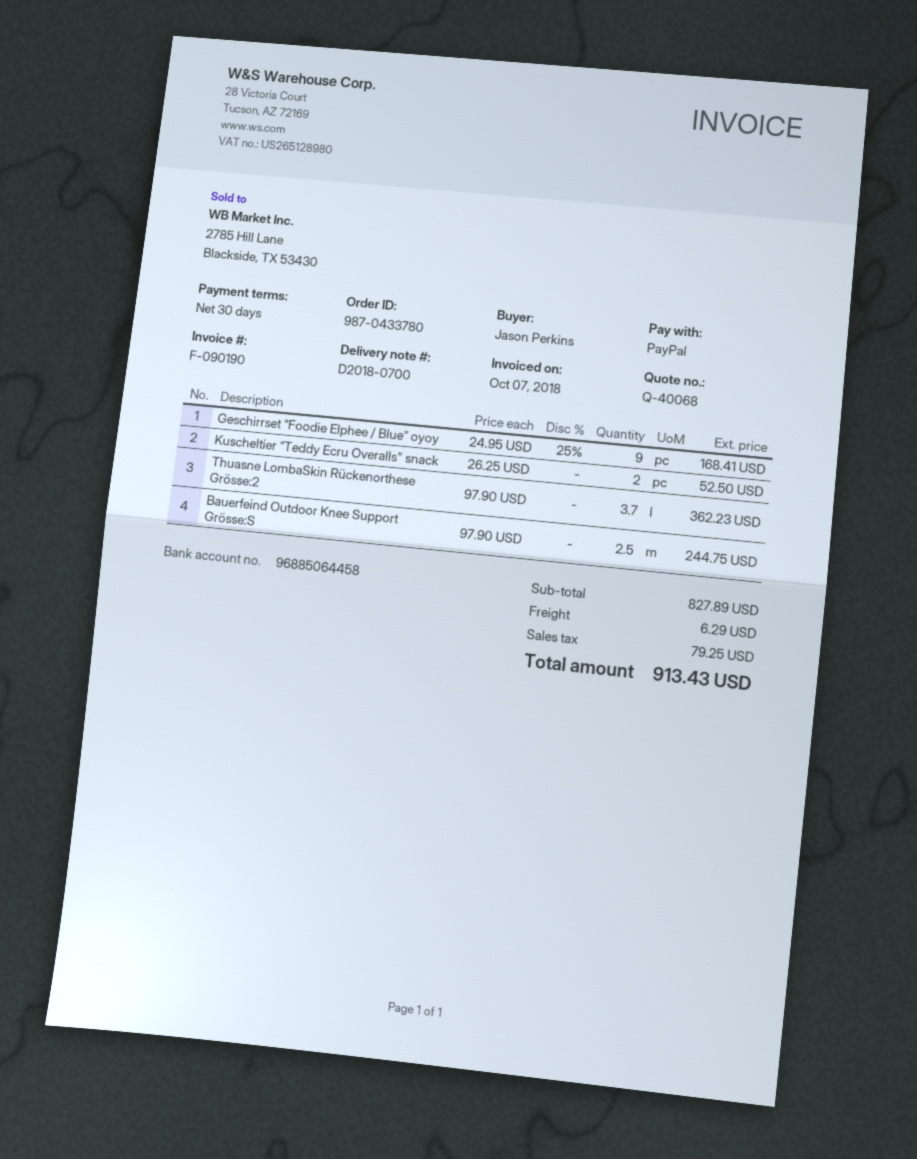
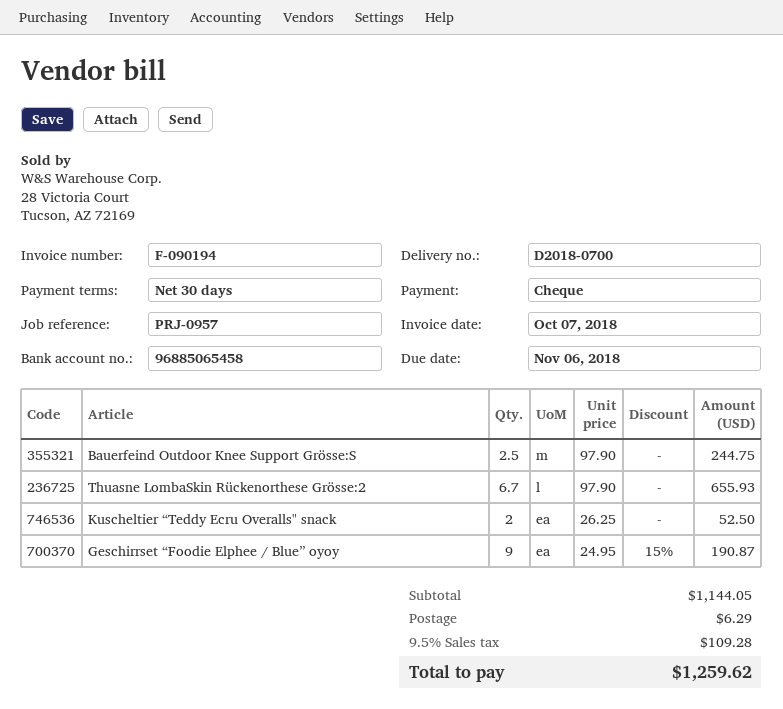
invoice number: F-090190 -> F-090194
payment method: PayPal -> cheque
bank account: 96885064458 -> 96885065458
Geschirrset “Foodie Elphee / Blue” oyoy: 9 x 24.95 - 25% = 168.41 -> 9 x 24.95 - 15% = 190.87
Thuasne LombaSkin Rückenorthese Grösse:2: 3.7 x 97.90 = 362.23 -> 6.7 x 97.90 = 655.93
subtotal: 827.89 -> 1144.05
tax: 79.25 -> 109.28
total: 913.43 -> 1259.62

